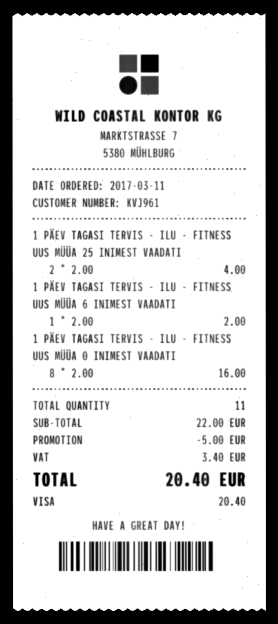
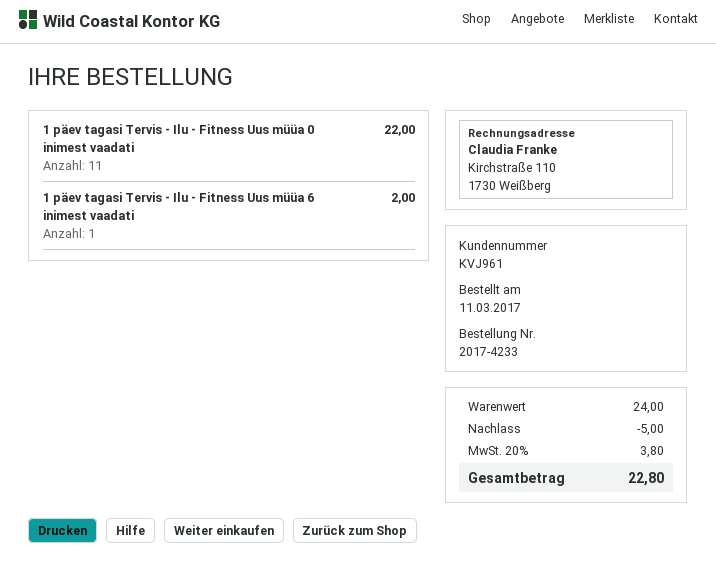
1 PÄEV TAGASI TERVIS - ILU - FITNESS UUS MÜÜA 25 INIMEST VAADATI: 2 for 4.00 -> none
1 PÄEV TAGASI TERVIS - ILU - FITNESS UUS MÜÜA 0 INIMEST VAADATI: 8 for 16.00 -> 11 for 22.00
subtotal: 22.00 -> 24.00
tax: 3.40 -> 3.80
total: 20.40 -> 22.80

